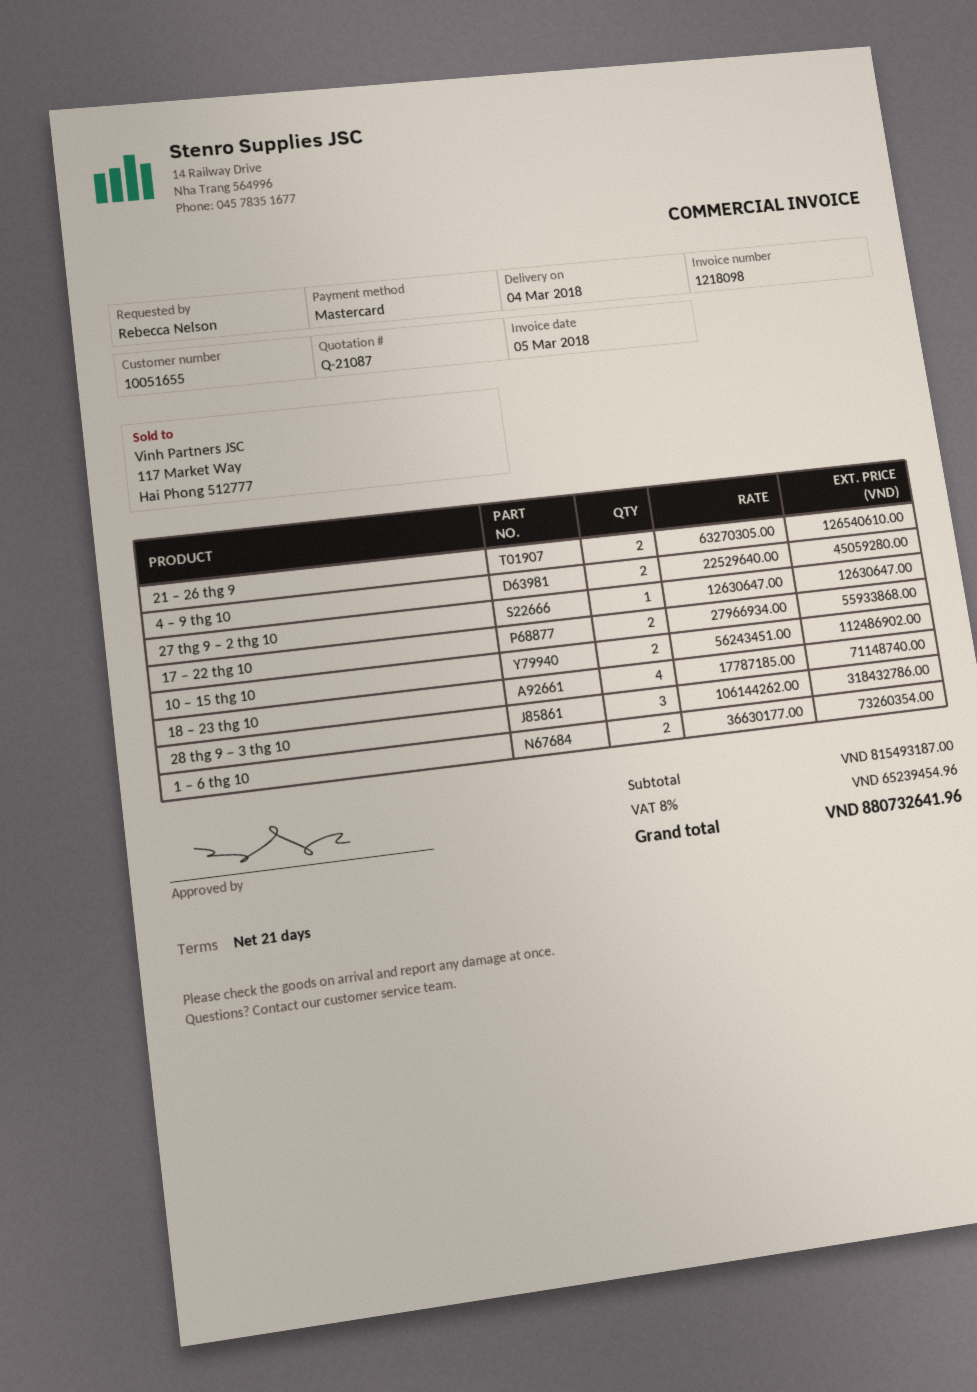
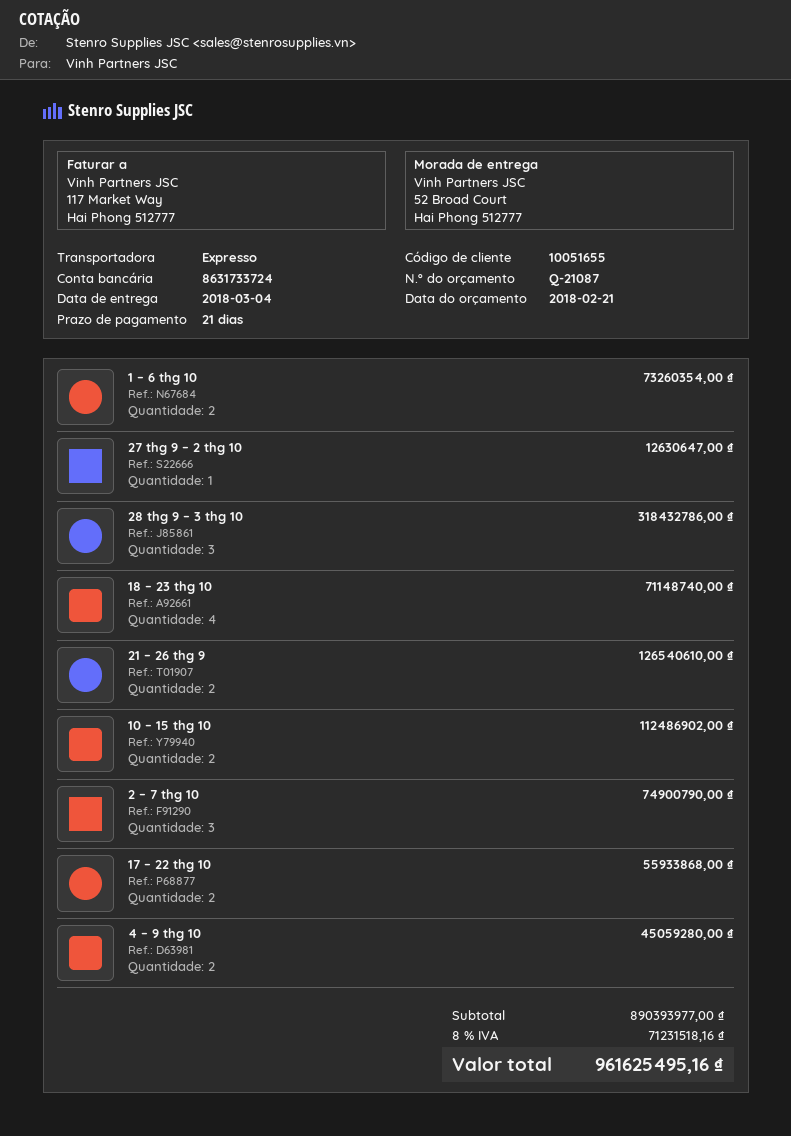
2 – 7 thg 10: none -> 3 for 74900790.00
subtotal: 815493187.00 -> 890393977.00
tax: 8% = 65239454.96 -> 8% = 71231518.16
total: 880732641.96 -> 961625495.16

